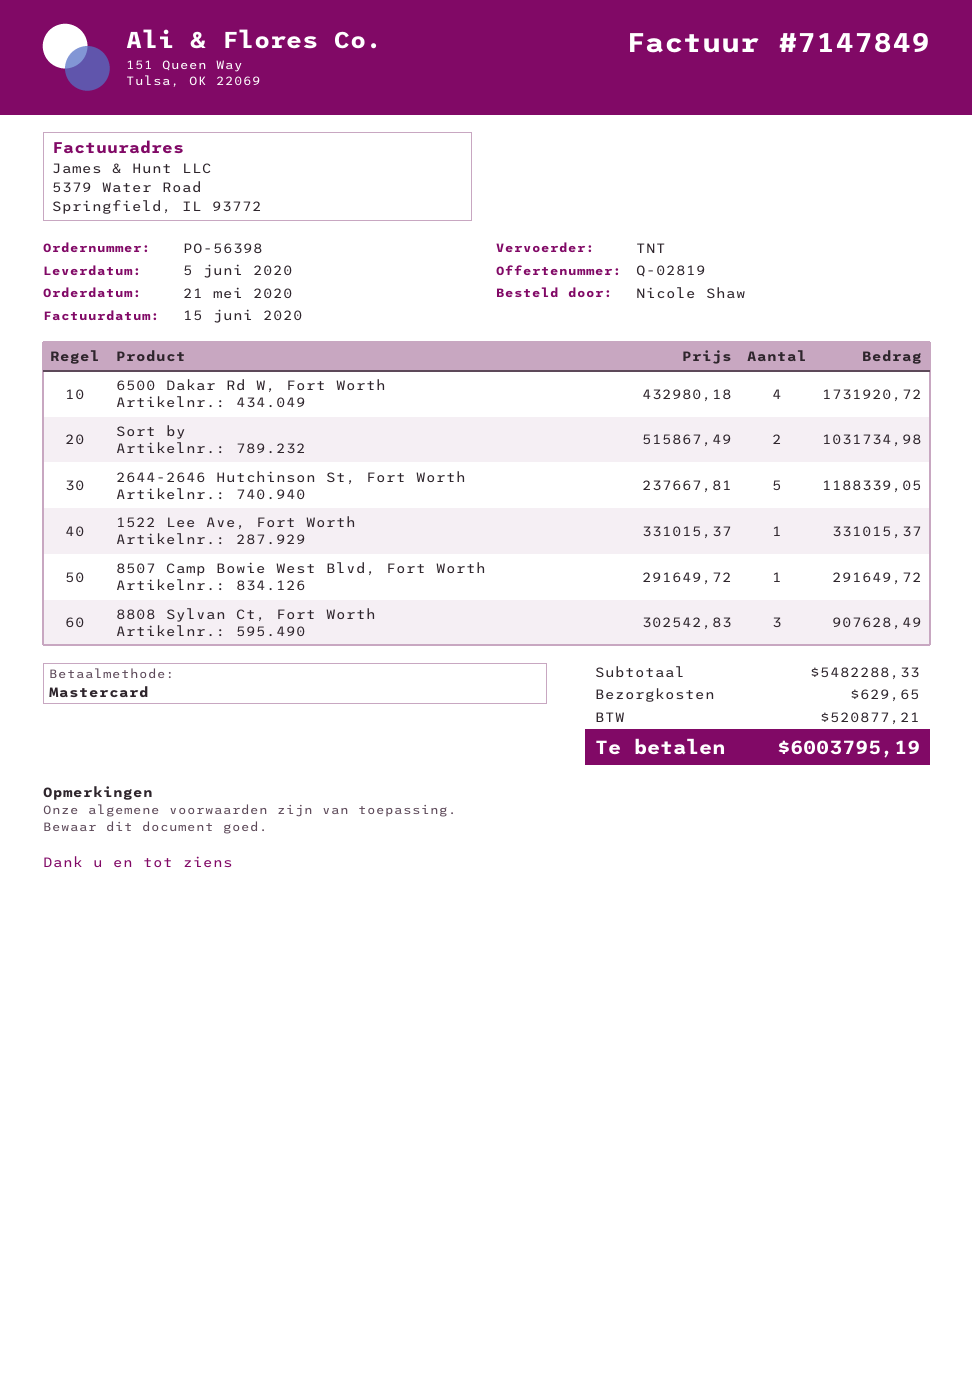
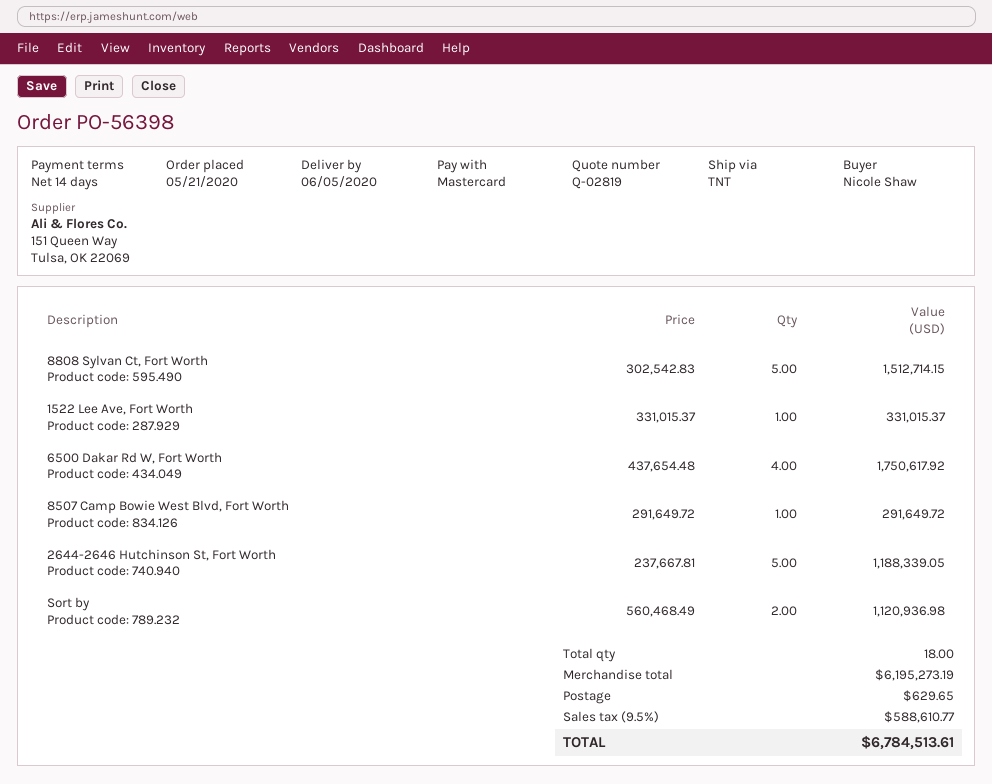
6500 Dakar Rd W, Fort Worth: 4 x 432980.18 = 1731920.72 -> 4 x 437654.48 = 1750617.92
Sort by: 2 x 515867.49 = 1031734.98 -> 2 x 560468.49 = 1120936.98
8808 Sylvan Ct, Fort Worth: 3 x 302542.83 = 907628.49 -> 5 x 302542.83 = 1512714.15
subtotal: 5482288.33 -> 6195273.19
tax: 520877.21 -> 588610.77
total: 6003795.19 -> 6784513.61

